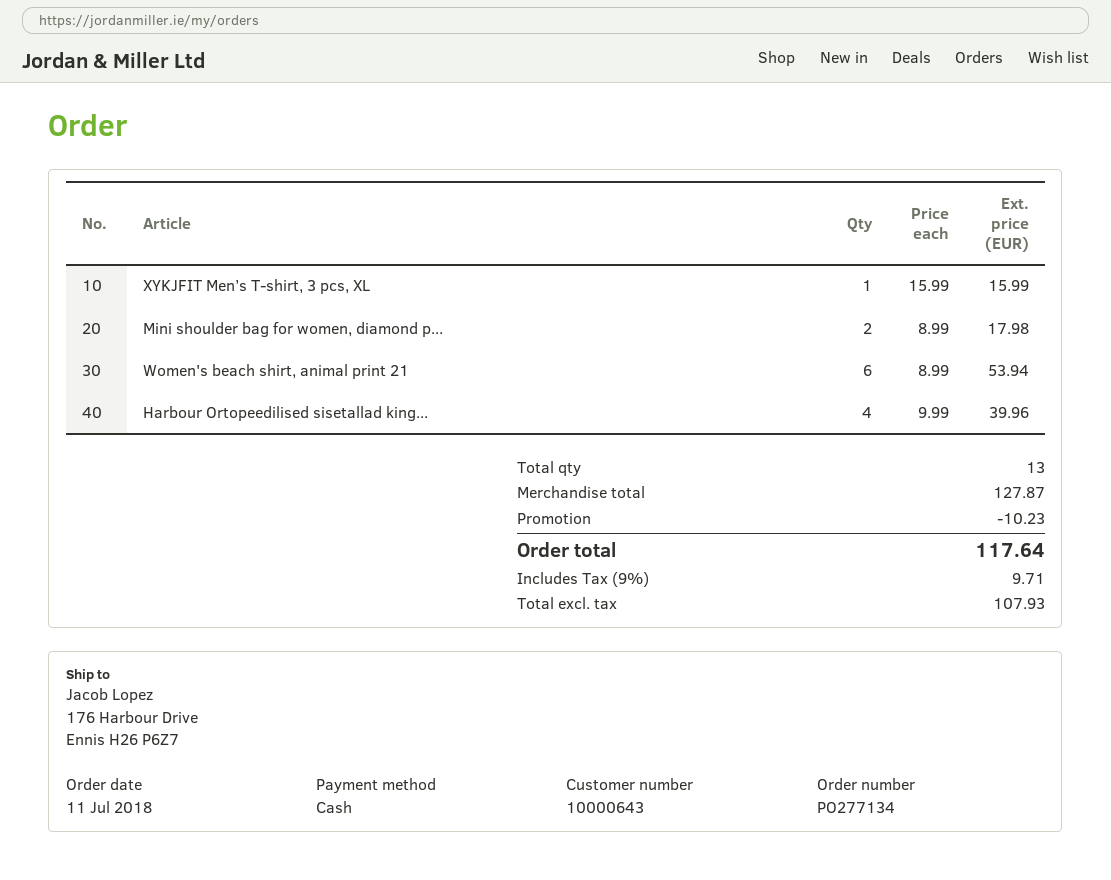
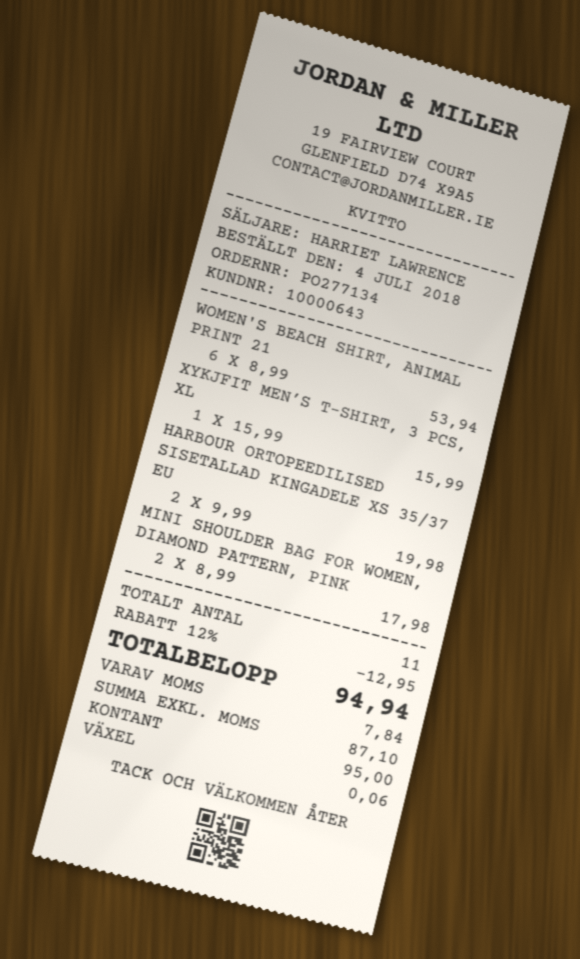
order date: 2018-07-11 -> 2018-07-04
Harbour Ortopeedilised sisetallad king...: 4 x 9.99 = 39.96 -> 2 x 9.99 = 19.98
total quantity: 13 -> 11
discount: 10.23 -> 12.95
net: 107.93 -> 87.10
tax: 9.71 -> 7.84
total: 117.64 -> 94.94

